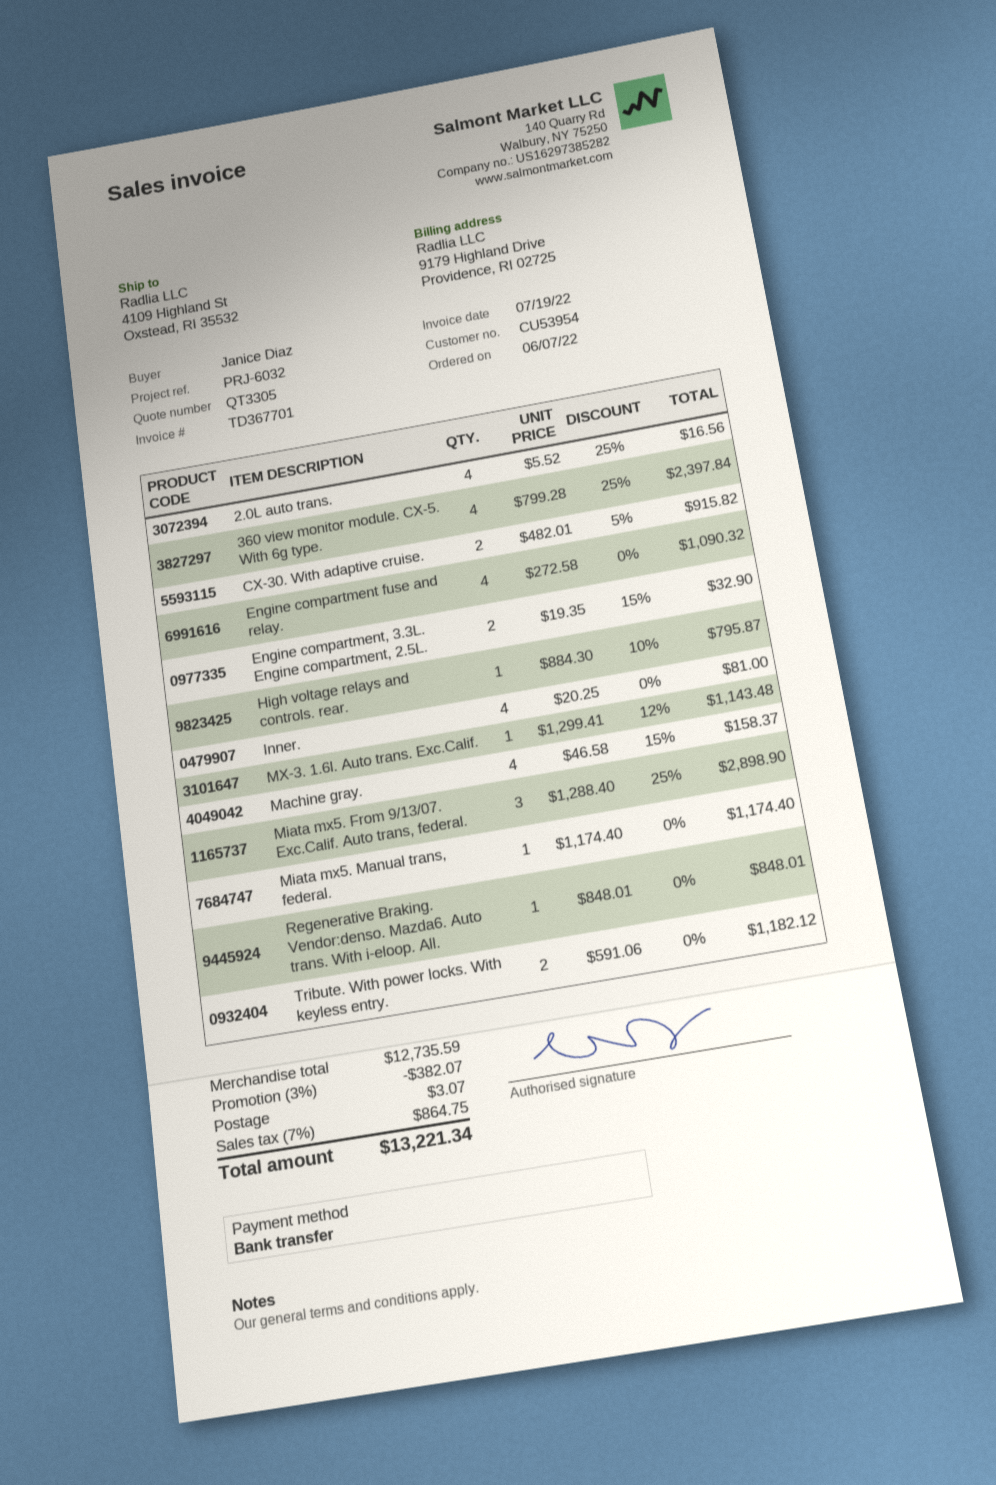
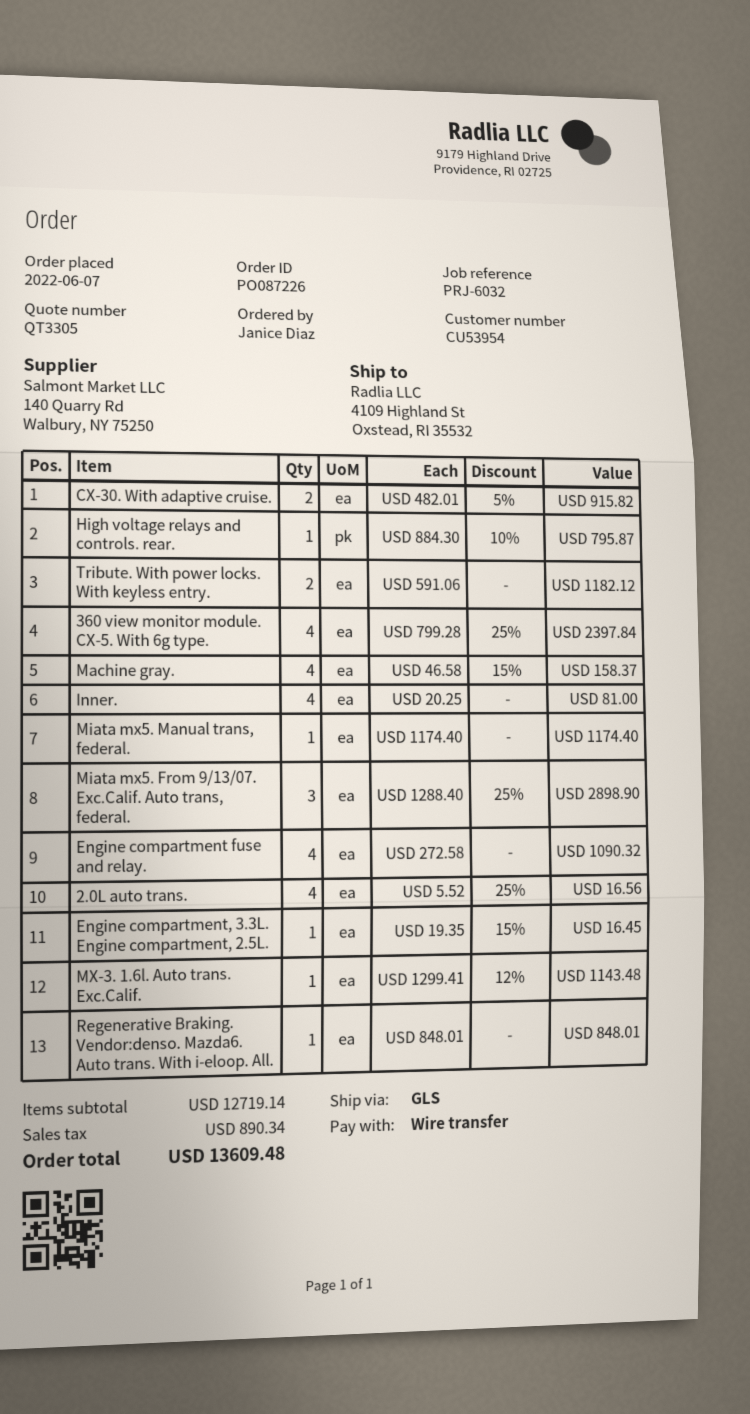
Engine compartment, 3.3L. Engine compartment, 2.5L.: 2 x 19.35 - 15% = 32.90 -> 1 x 19.35 - 15% = 16.45
subtotal: 12735.59 -> 12719.14
discount: 3% = 382.07 -> none
shipping: 3.07 -> none
tax: 864.75 -> 890.34
total: 13221.34 -> 13609.48

